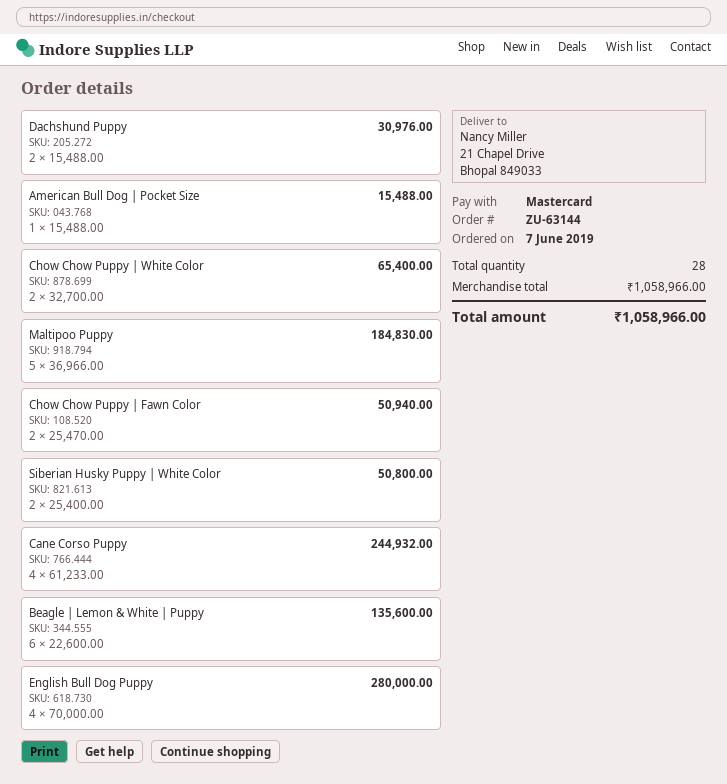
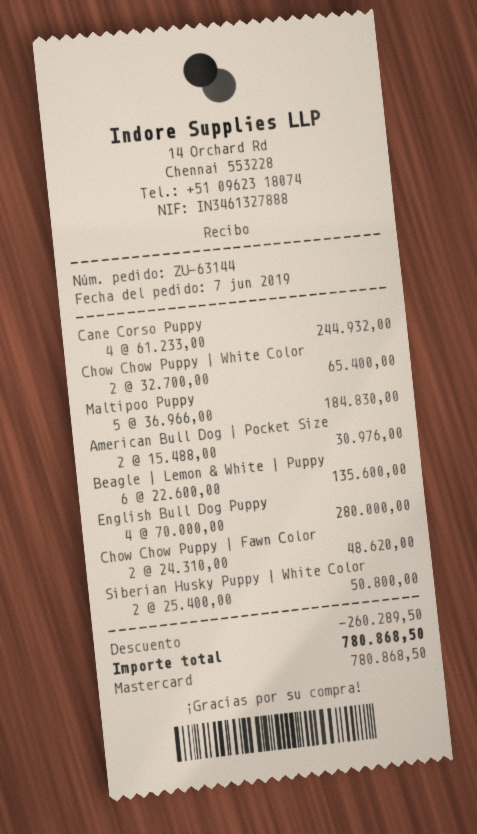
Dachshund Puppy: 2 x 15488.00 = 30976.00 -> none
American Bull Dog | Pocket Size: 1 x 15488.00 = 15488.00 -> 2 x 15488.00 = 30976.00
Chow Chow Puppy | Fawn Color: 2 x 25470.00 = 50940.00 -> 2 x 24310.00 = 48620.00
discount: none -> 260289.50
total: 1058966.00 -> 780868.50

